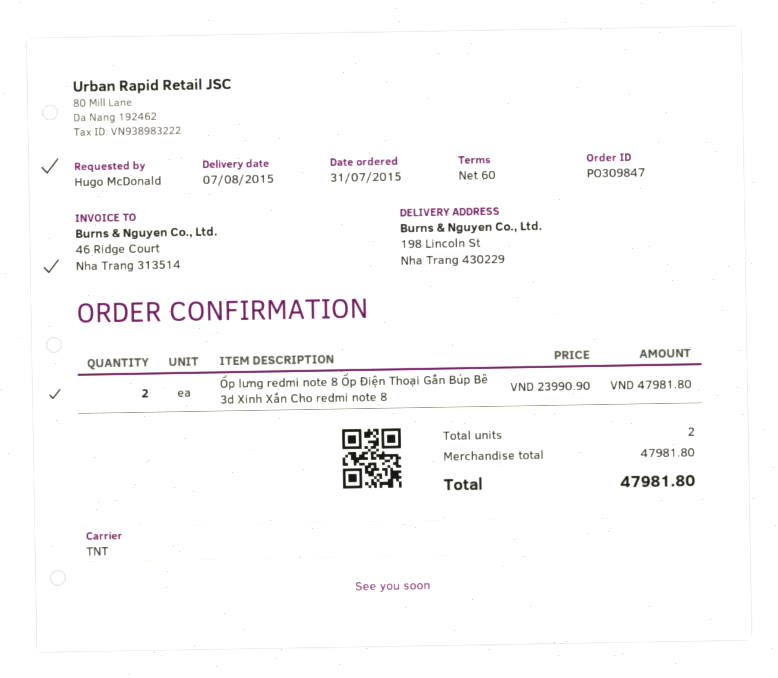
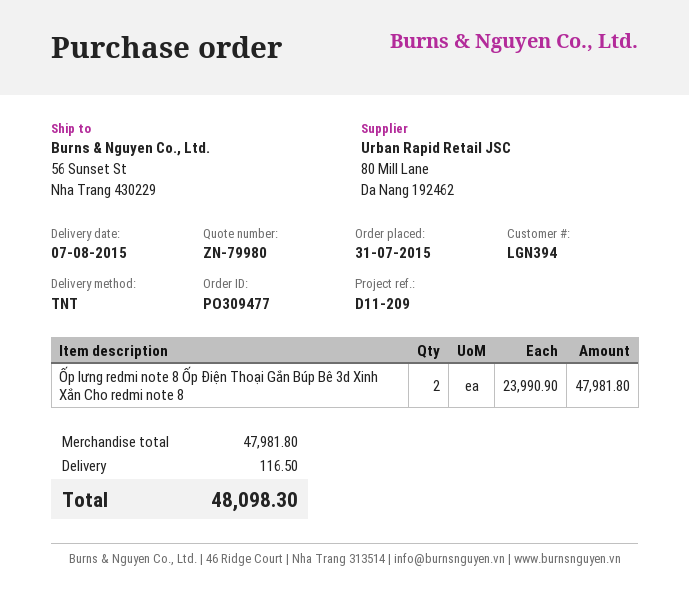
order number: PO309847 -> PO309477
ship to: 198 Lincoln St, Nha Trang 430229 -> 56 Sunset St, Nha Trang 430229
shipping: none -> 116.50
total: 47981.80 -> 48098.30

